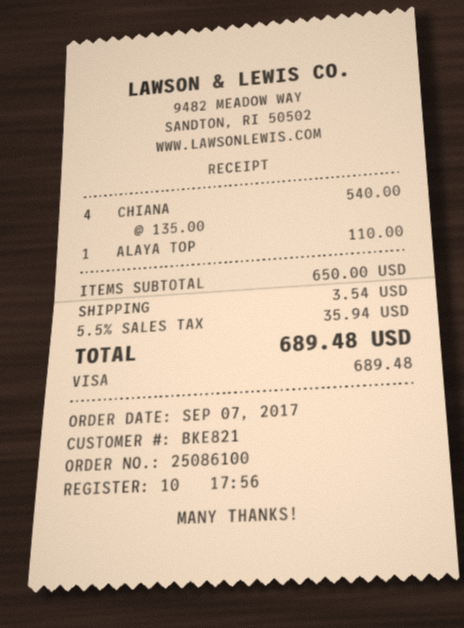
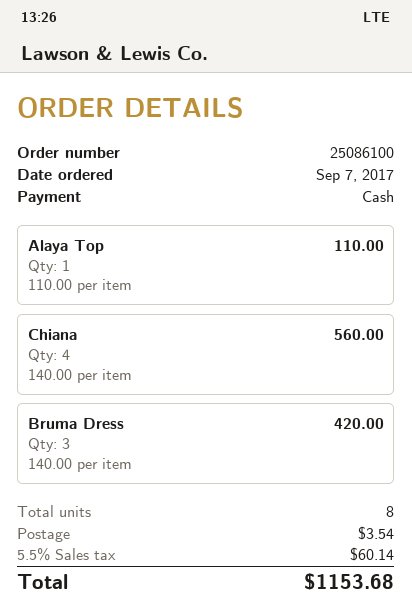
payment method: Visa -> cash
CHIANA: 4 x 135.00 = 540.00 -> 4 x 140.00 = 560.00
Bruma Dress: none -> 3 x 140.00 = 420.00
tax: 5.5% = 35.94 -> 5.5% = 60.14
total: 689.48 -> 1153.68

